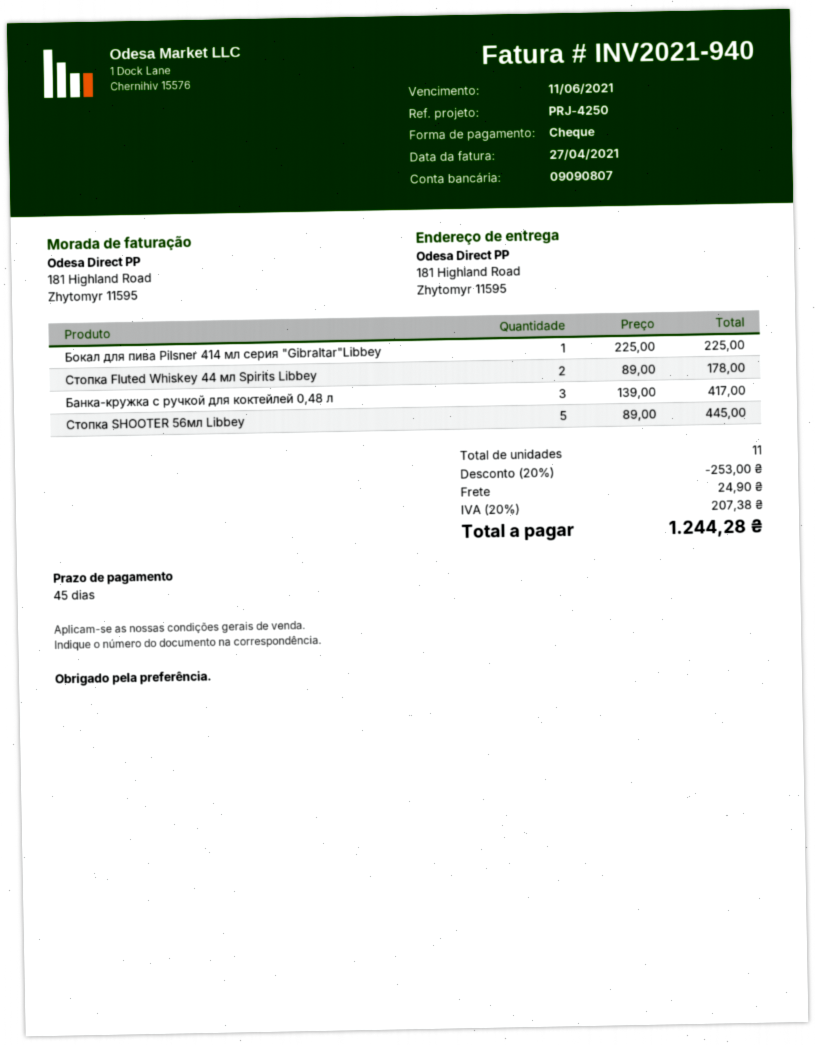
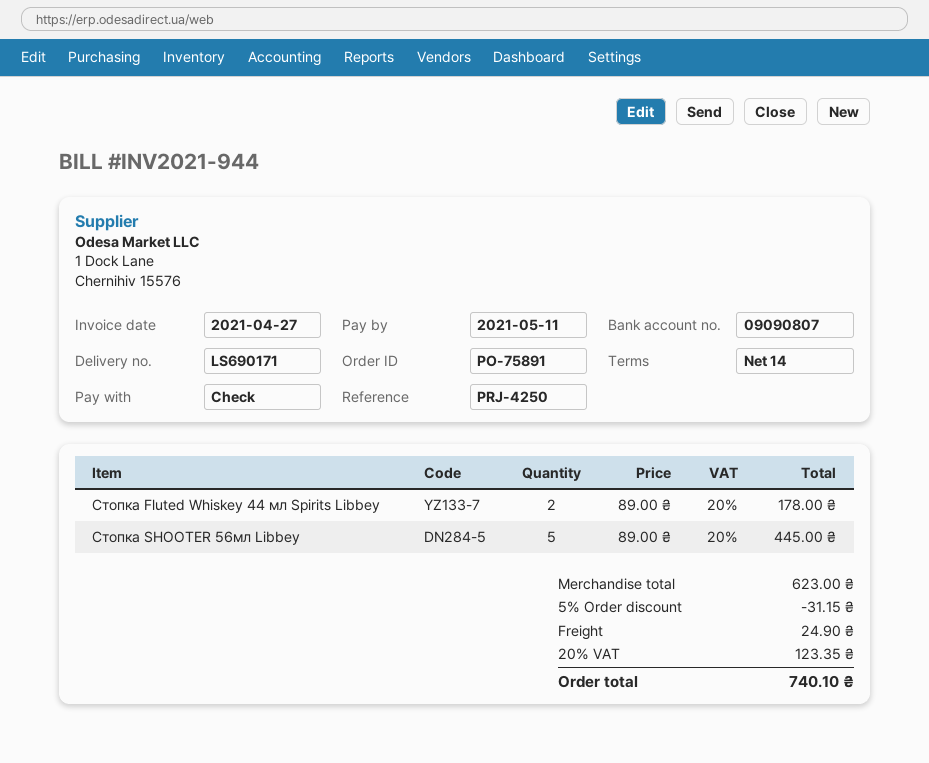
invoice number: INV2021-940 -> INV2021-944
payment terms: 45 days -> 14 days
due date: 2021-06-11 -> 2021-05-11
Бокал для пива Pilsner 414 мл серия "Gibraltar"Libbey: 1 x 225.00 = 225.00 -> none
Банка-кружка c ручкой для коктейлей 0,48 л: 3 x 139.00 = 417.00 -> none
discount: 20% = 253.00 -> 5% = 31.15
tax: 20% = 207.38 -> 20% = 123.35
total: 1244.28 -> 740.10

